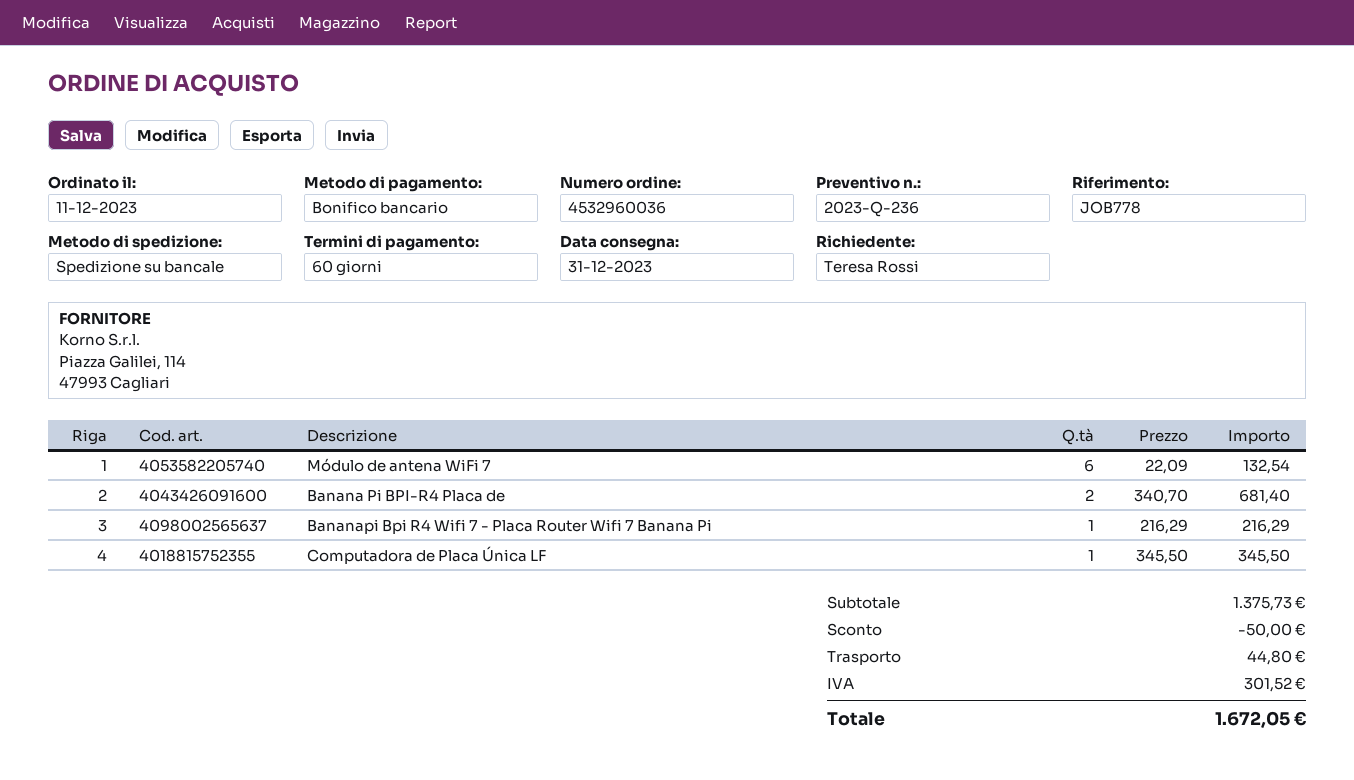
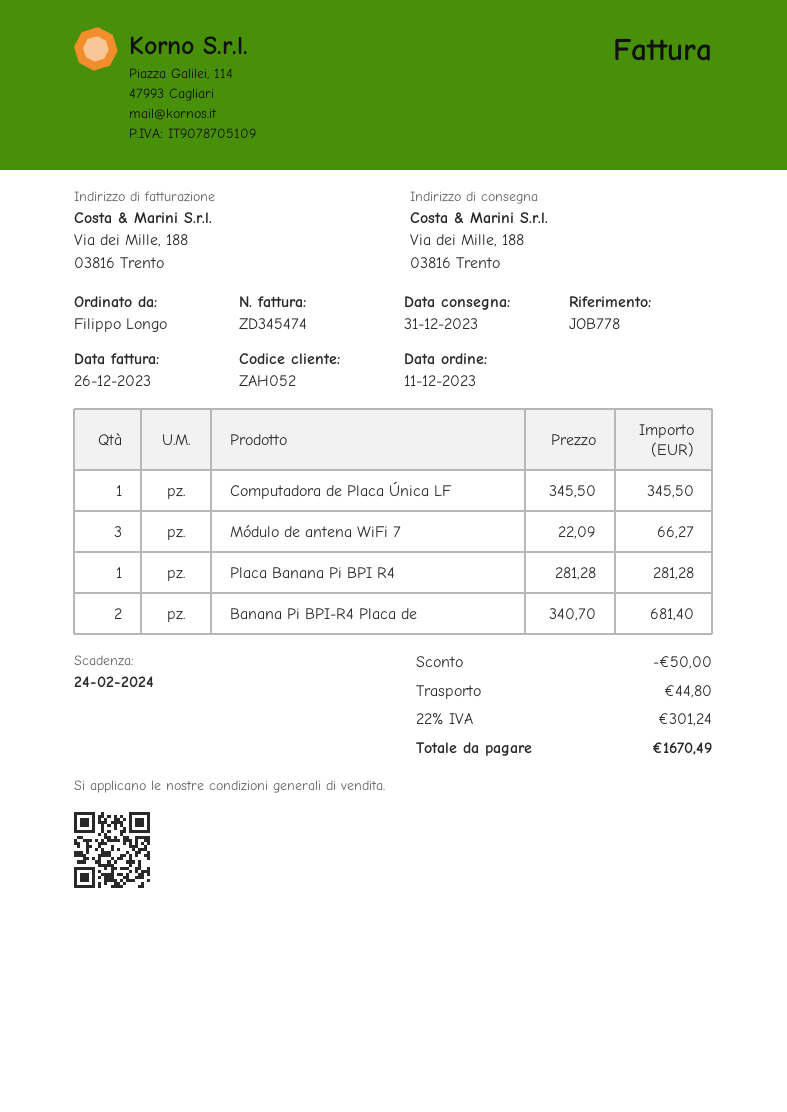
ordered by: Teresa Rossi -> Filippo Longo
Módulo de antena WiFi 7: 6 x 22.09 = 132.54 -> 3 x 22.09 = 66.27
Bananapi Bpi R4 Wifi 7 - Placa Router Wifi 7 Banana Pi: 1 x 216.29 = 216.29 -> none
Placa Banana Pi BPI R4: none -> 1 x 281.28 = 281.28
tax: 301.52 -> 301.24
total: 1672.05 -> 1670.49

